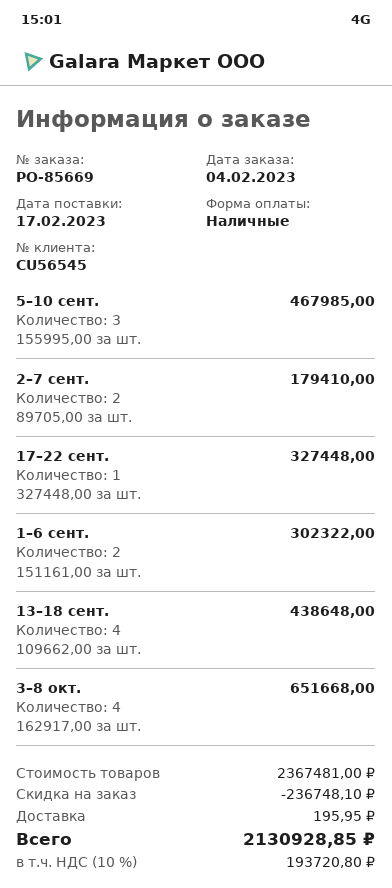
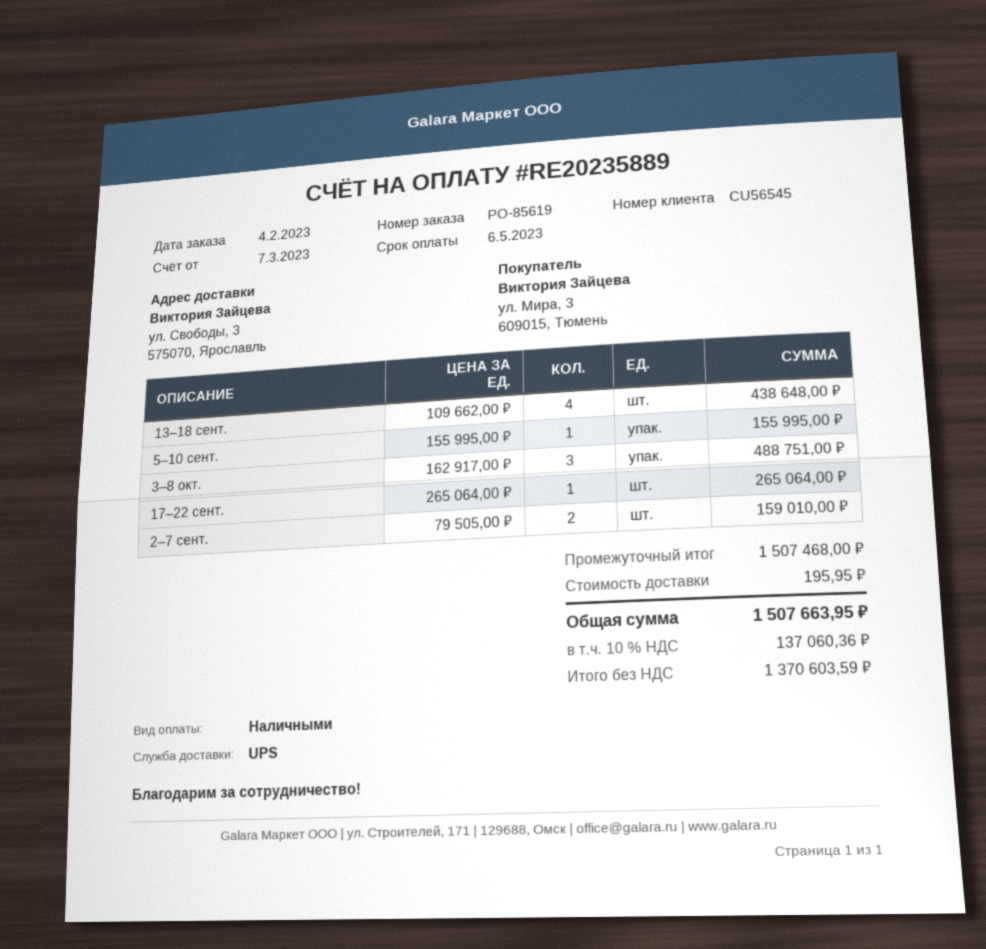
order number: PO-85669 -> PO-85619
5–10 сент.: 3 x 155995.00 = 467985.00 -> 1 x 155995.00 = 155995.00
2–7 сент.: 2 x 89705.00 = 179410.00 -> 2 x 79505.00 = 159010.00
17–22 сент.: 1 x 327448.00 = 327448.00 -> 1 x 265064.00 = 265064.00
1–6 сент.: 2 x 151161.00 = 302322.00 -> none
3–8 окт.: 4 x 162917.00 = 651668.00 -> 3 x 162917.00 = 488751.00
subtotal: 2367481.00 -> 1507468.00
discount: 236748.10 -> none
tax: 10% = 193720.80 -> 10% = 137060.36
total: 2130928.85 -> 1507663.95

